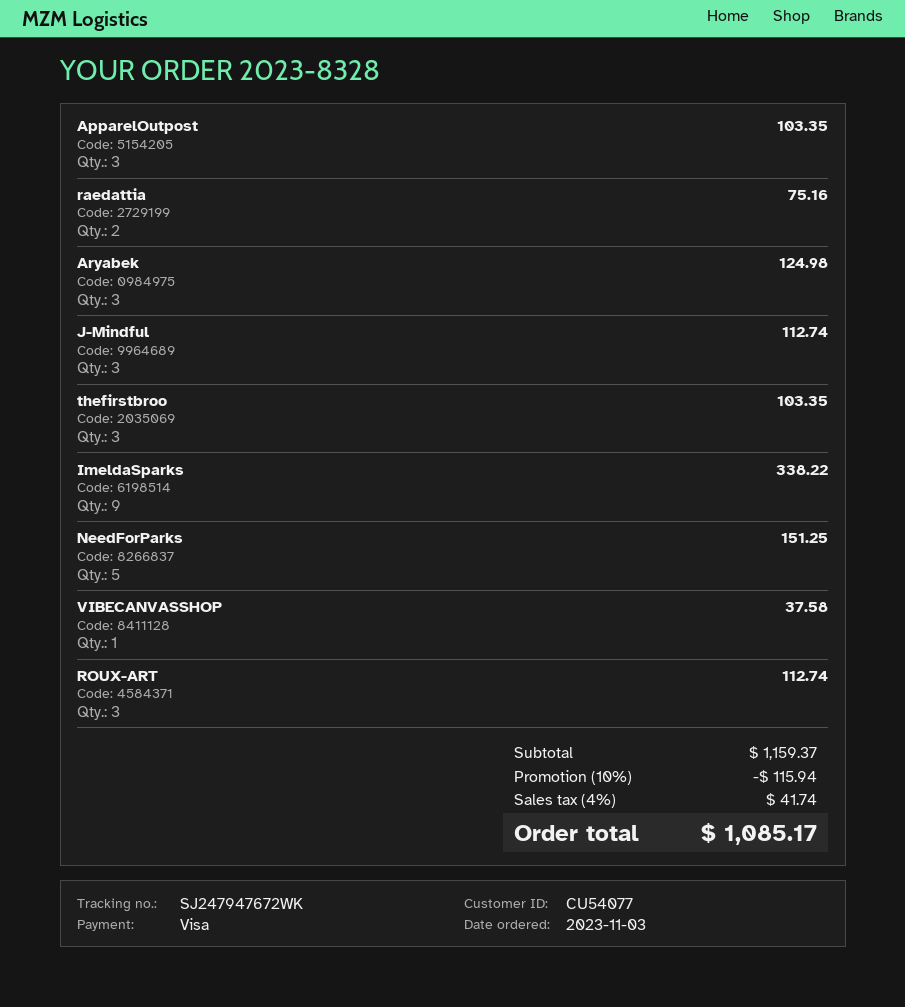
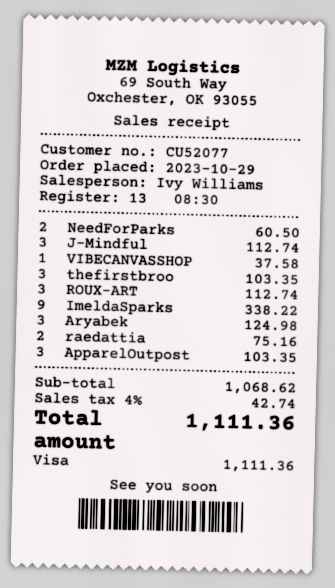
order date: 2023-11-03 -> 2023-10-29
customer number: CU54077 -> CU52077
NeedForParks: 5 for 151.25 -> 2 for 60.50
subtotal: 1159.37 -> 1068.62
discount: 10% = 115.94 -> none
tax: 4% = 41.74 -> 4% = 42.74
total: 1085.17 -> 1111.36

